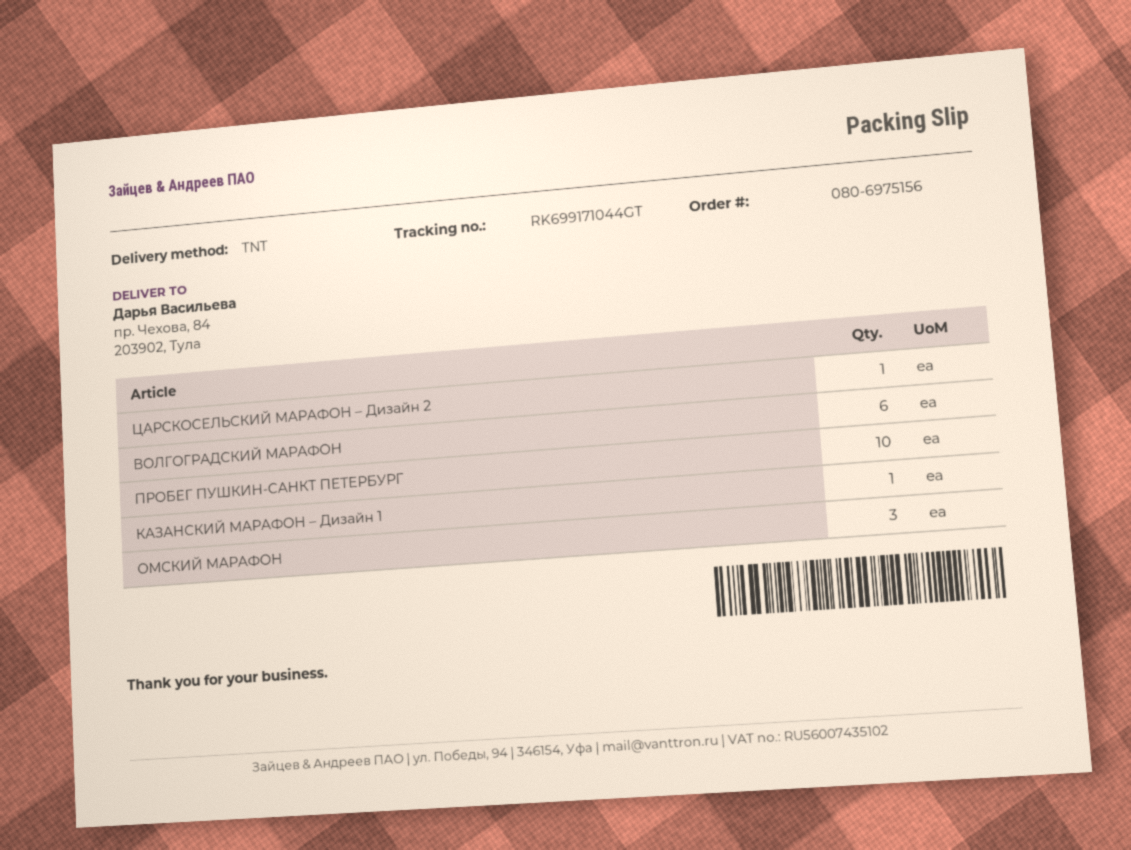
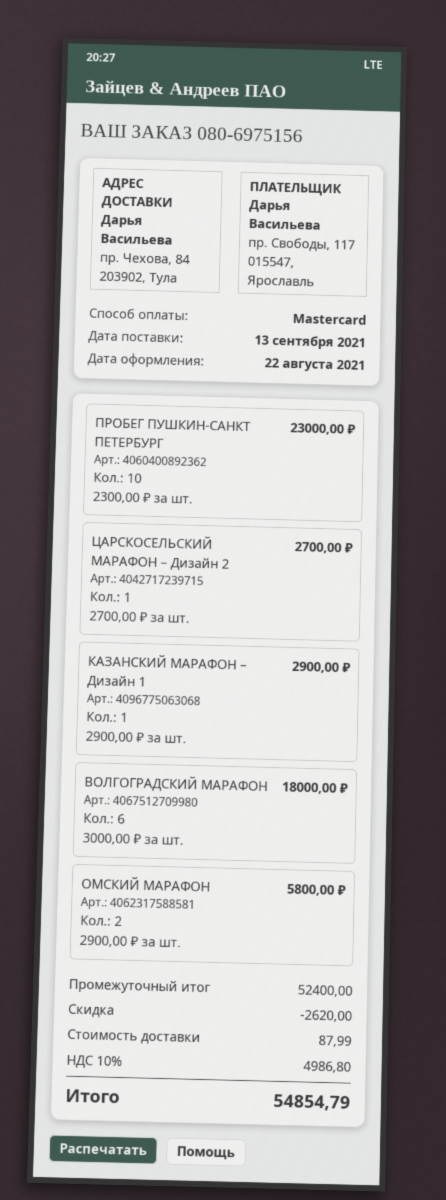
ОМСКИЙ МАРАФОН: 3 -> 2

